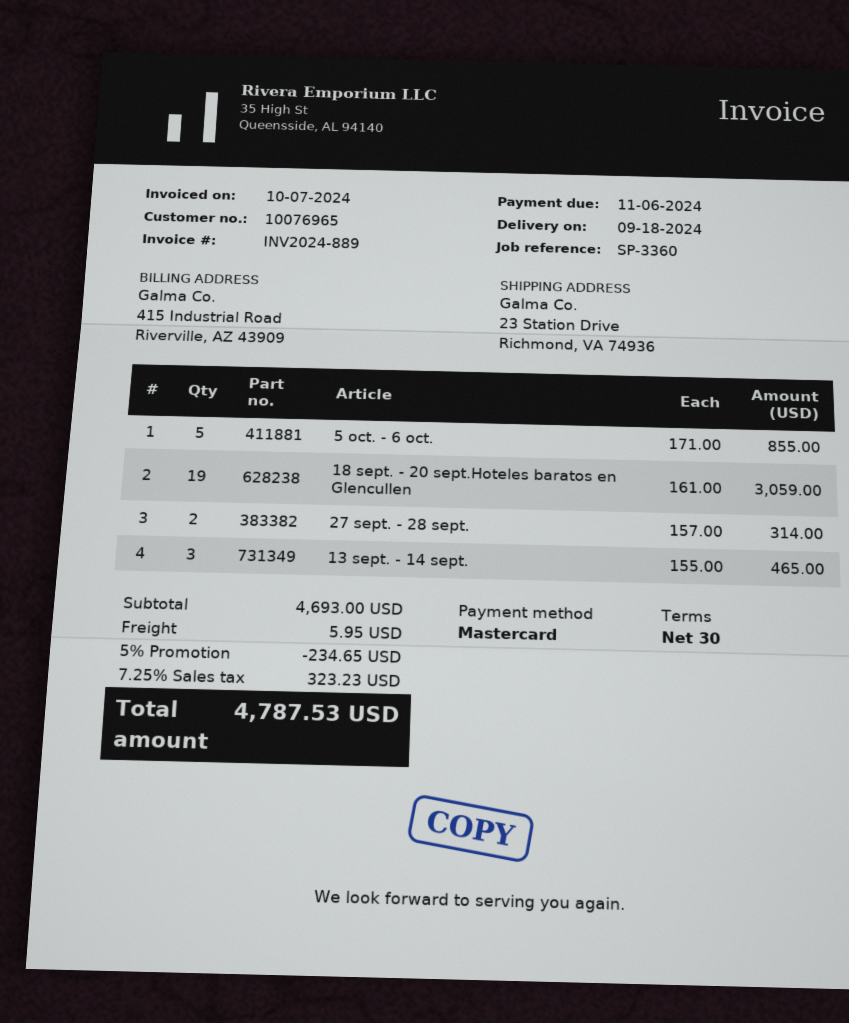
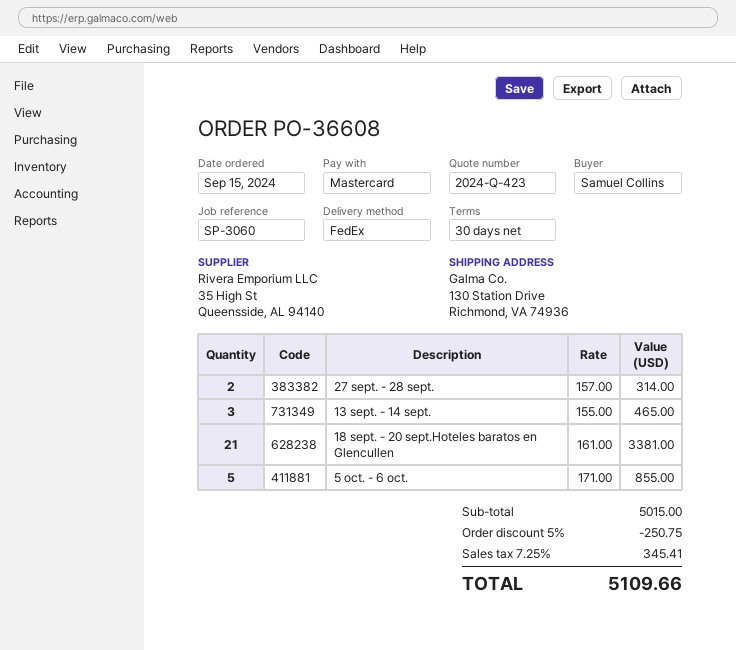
reference: SP-3360 -> SP-3060
ship to: 23 Station Drive, Richmond, VA 74936 -> 130 Station Drive, Richmond, VA 74936
18 sept. - 20 sept.Hoteles baratos en Glencullen: 19 x 161.00 = 3059.00 -> 21 x 161.00 = 3381.00
subtotal: 4693.00 -> 5015.00
discount: 5% = 234.65 -> 5% = 250.75
shipping: 5.95 -> none
tax: 7.25% = 323.23 -> 7.25% = 345.41
total: 4787.53 -> 5109.66

